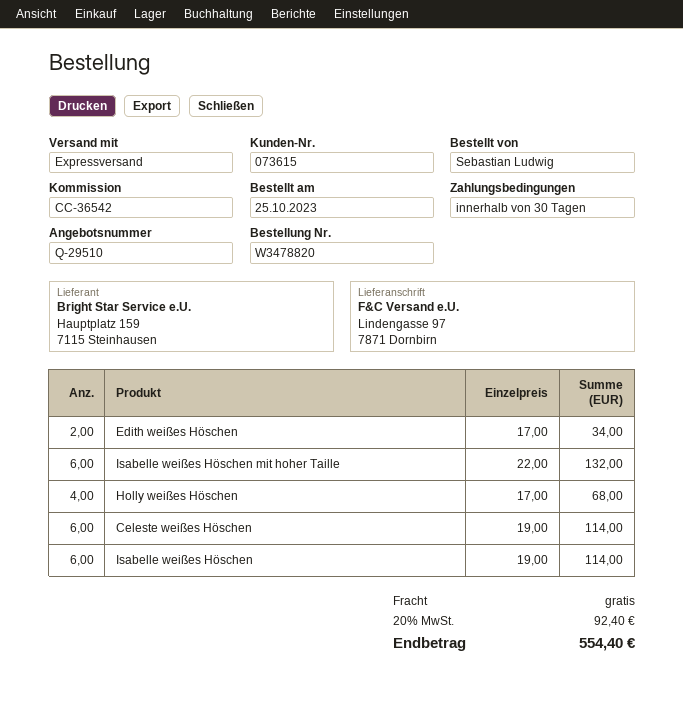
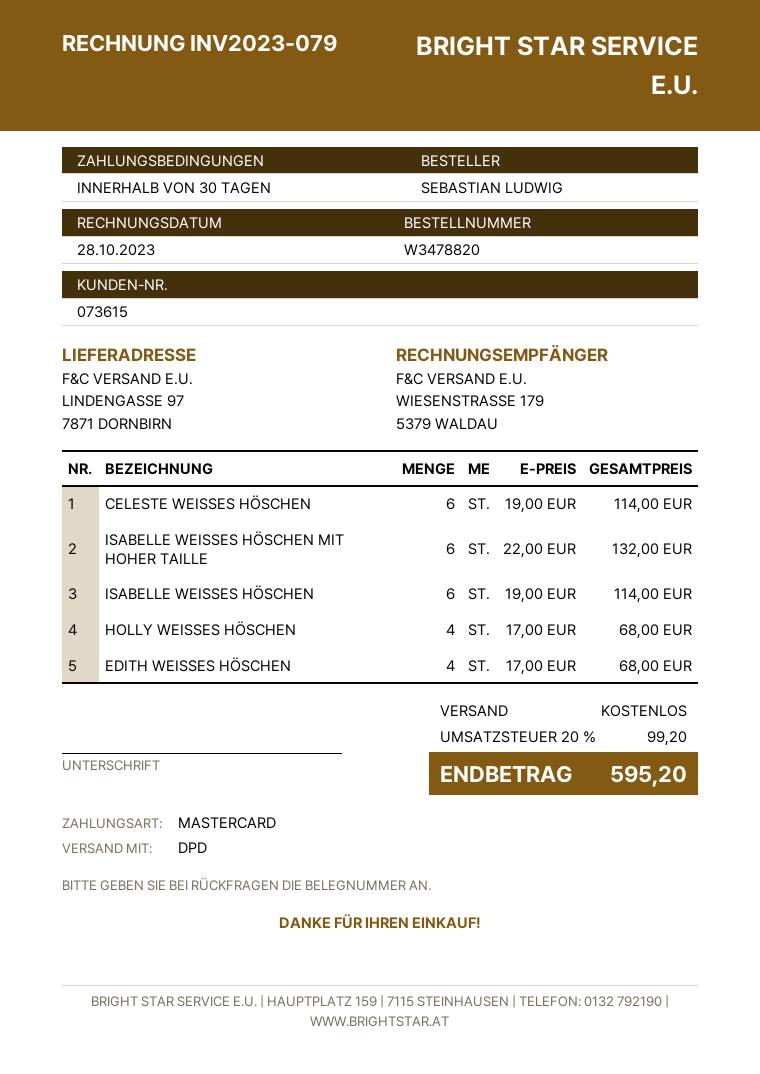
shipping method: express -> DPD
Edith weißes Höschen: 2 x 17.00 = 34.00 -> 4 x 17.00 = 68.00
tax: 20% = 92.40 -> 20% = 99.20
total: 554.40 -> 595.20

